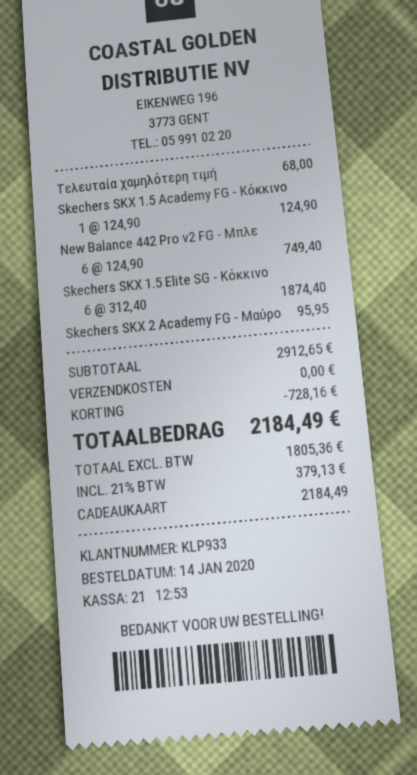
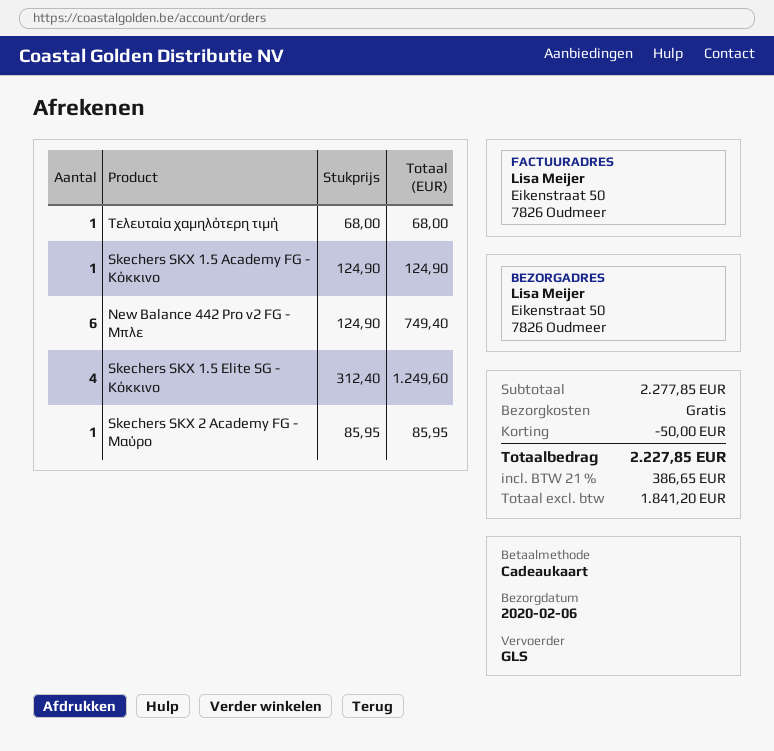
Skechers SKX 1.5 Elite SG - Κόκκινο: 6 x 312.40 = 1874.40 -> 4 x 312.40 = 1249.60
Skechers SKX 2 Academy FG - Μαύρο: 1 x 95.95 = 95.95 -> 1 x 85.95 = 85.95
subtotal: 2912.65 -> 2277.85
discount: 728.16 -> 50.00
net: 1805.36 -> 1841.20
tax: 21% = 379.13 -> 21% = 386.65
total: 2184.49 -> 2227.85

